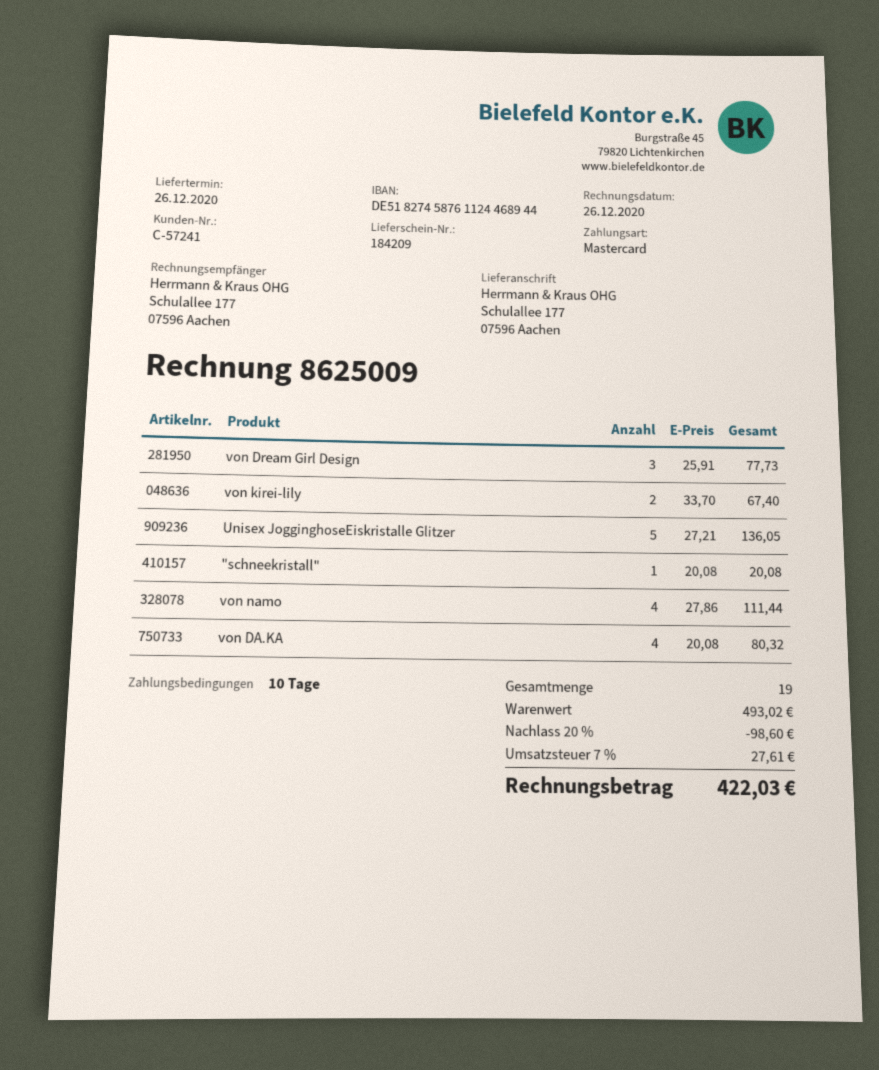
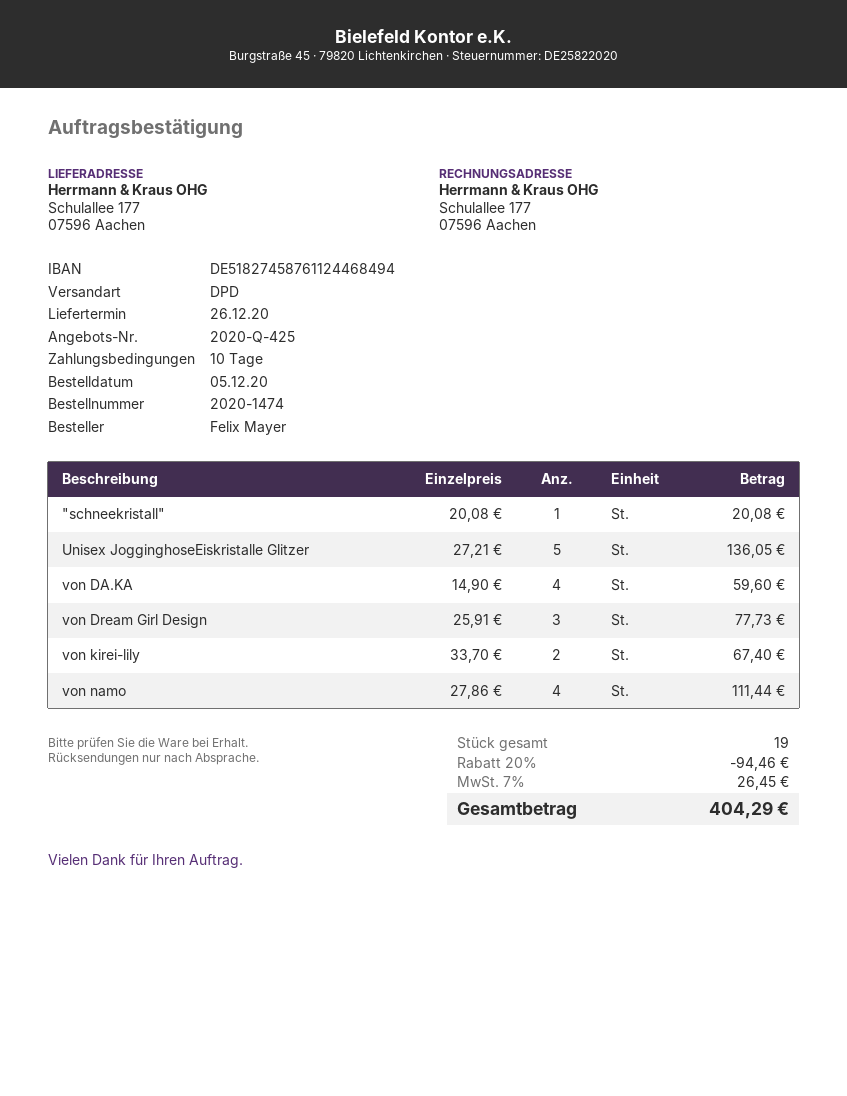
bank account: DE51827458761124468944 -> DE51827458761124468494
von DA.KA: 4 x 20.08 = 80.32 -> 4 x 14.90 = 59.60
discount: 20% = 98.60 -> 20% = 94.46
tax: 7% = 27.61 -> 7% = 26.45
total: 422.03 -> 404.29

